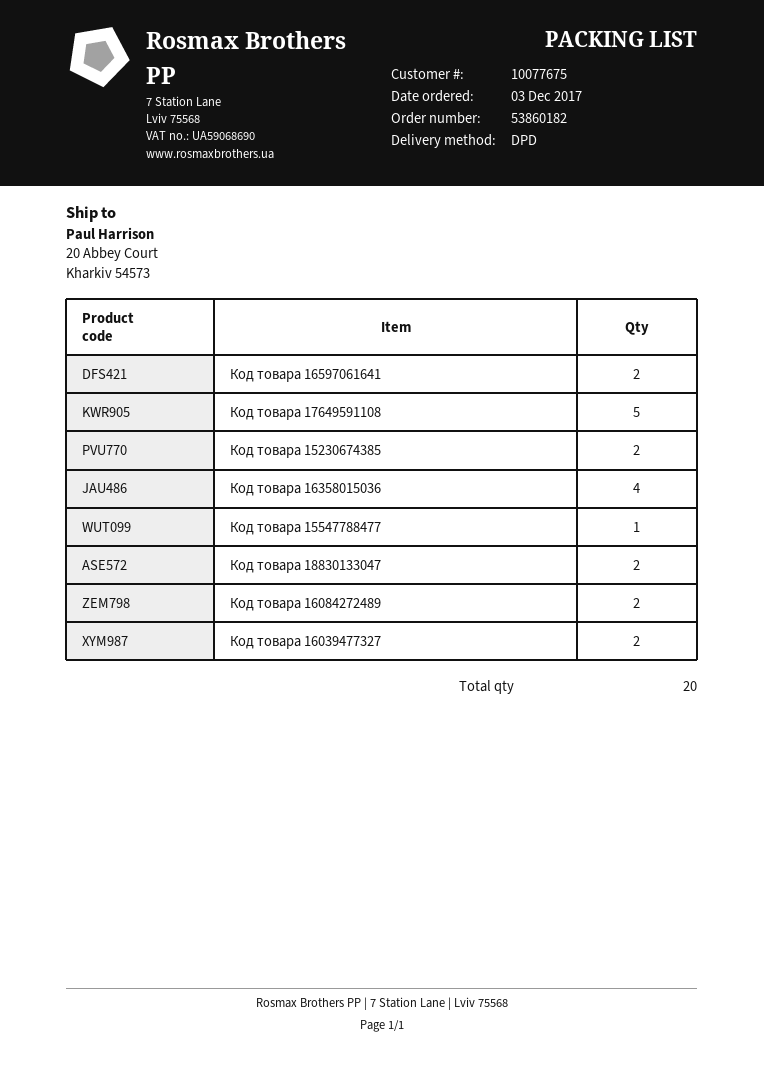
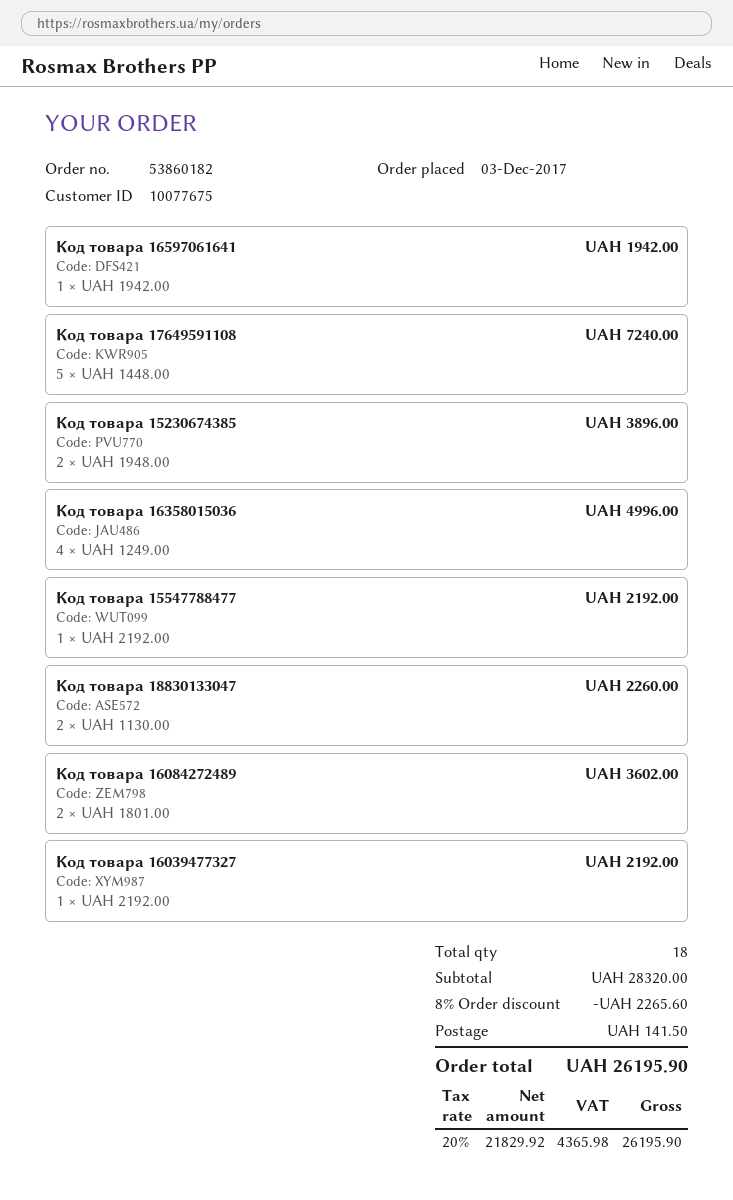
Код товара 16597061641: 2 -> 1
Код товара 16039477327: 2 -> 1
total quantity: 20 -> 18

